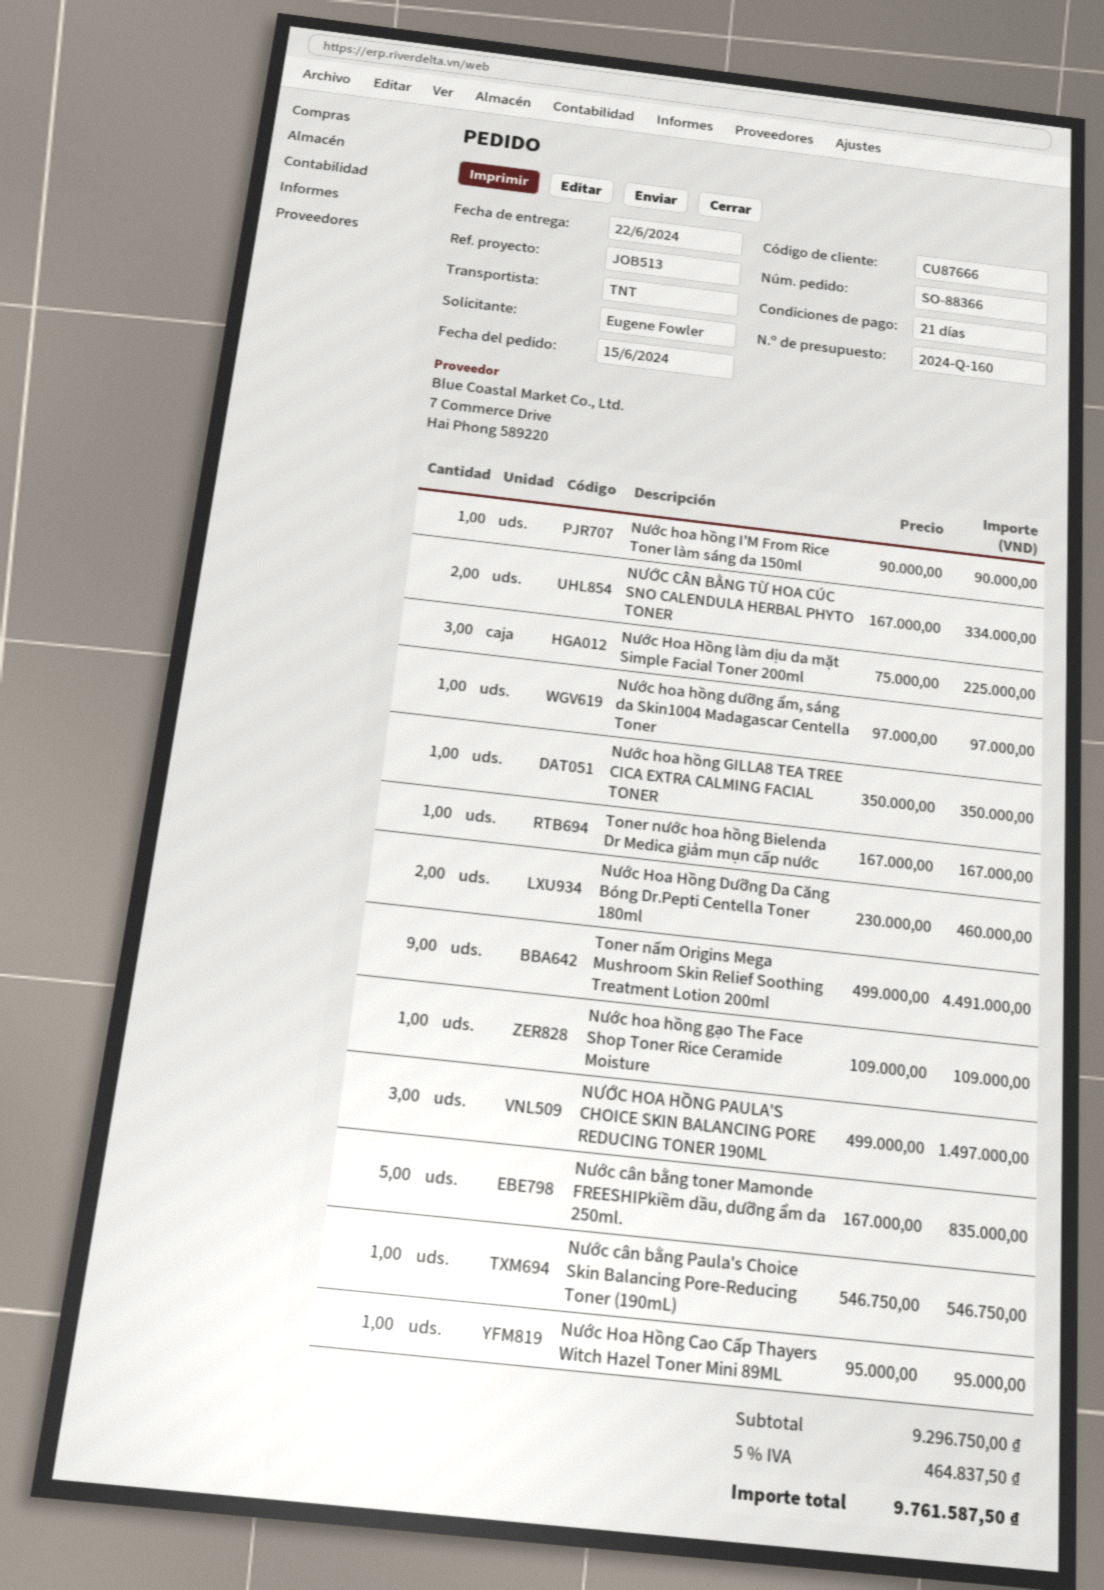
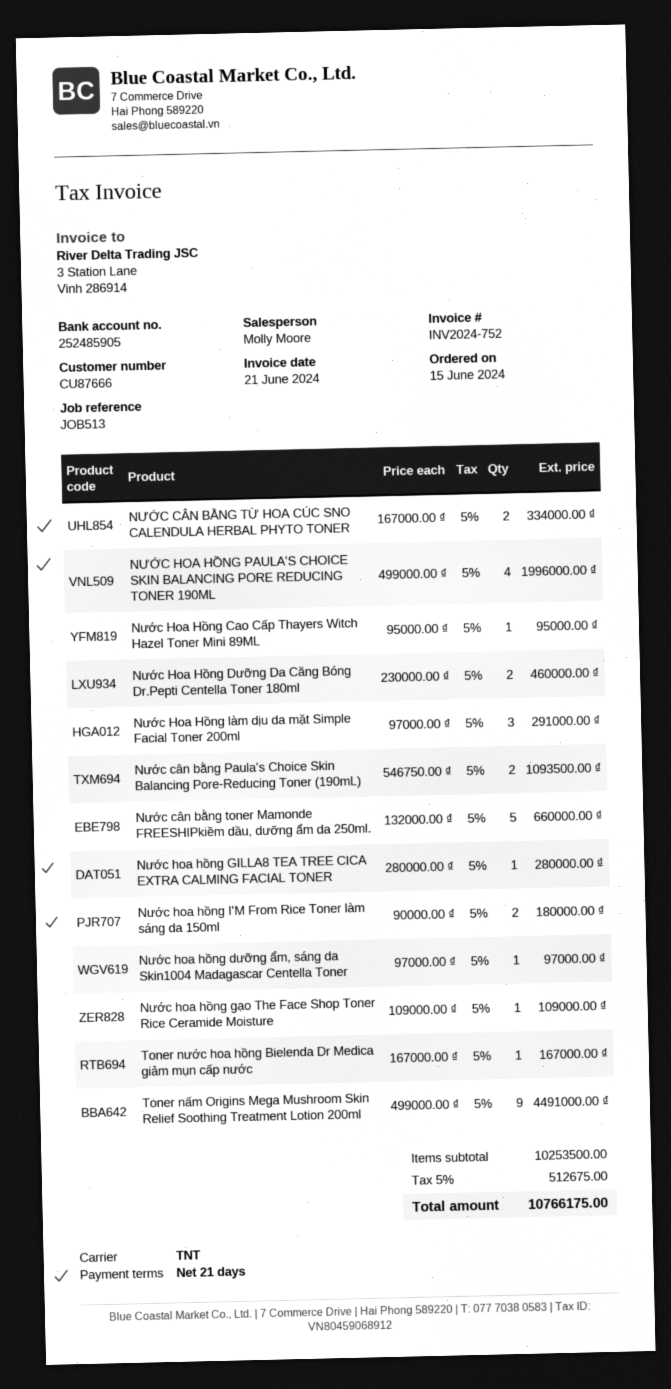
Nước hoa hồng I'M From Rice Toner làm sáng da 150ml: 1 x 90000.00 = 90000.00 -> 2 x 90000.00 = 180000.00
Nước Hoa Hồng làm dịu da mặt Simple Facial Toner 200ml: 3 x 75000.00 = 225000.00 -> 3 x 97000.00 = 291000.00
Nước hoa hồng GILLA8 TEA TREE CICA EXTRA CALMING FACIAL TONER: 1 x 350000.00 = 350000.00 -> 1 x 280000.00 = 280000.00
NƯỚC HOA HỒNG PAULA'S CHOICE SKIN BALANCING PORE REDUCING TONER 190ML: 3 x 499000.00 = 1497000.00 -> 4 x 499000.00 = 1996000.00
Nước cân bằng toner Mamonde FREESHIPkiềm dầu, dưỡng ẩm da 250ml.: 5 x 167000.00 = 835000.00 -> 5 x 132000.00 = 660000.00
Nước cân bằng Paula's Choice Skin Balancing Pore-Reducing Toner (190mL): 1 x 546750.00 = 546750.00 -> 2 x 546750.00 = 1093500.00
subtotal: 9296750.00 -> 10253500.00
tax: 5% = 464837.50 -> 5% = 512675.00
total: 9761587.50 -> 10766175.00

